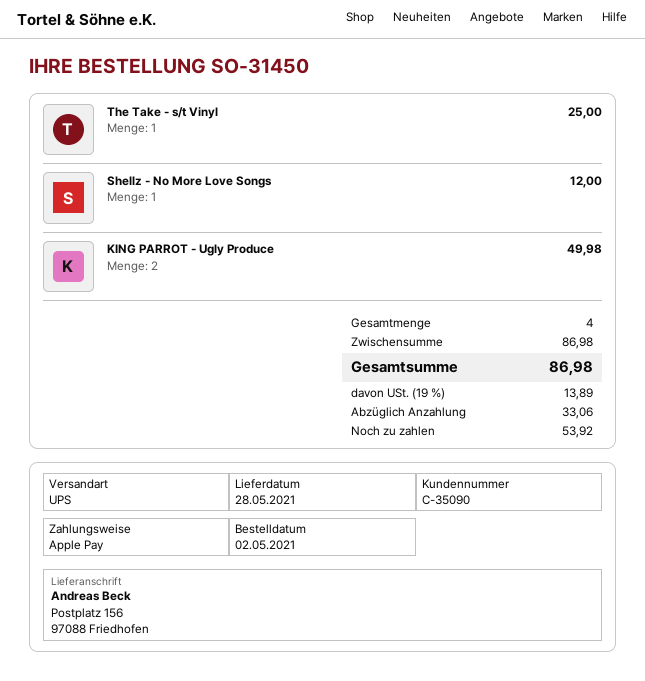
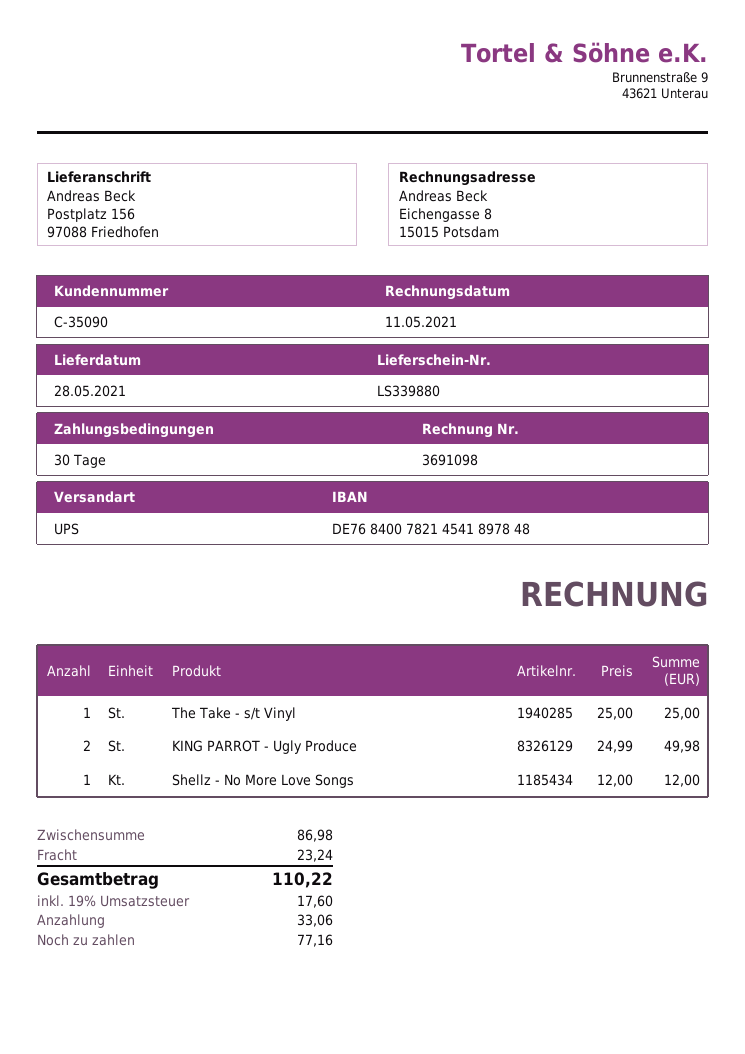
shipping: none -> 23.24
tax: 19% = 13.89 -> 19% = 17.60
total: 86.98 -> 110.22
balance: 53.92 -> 77.16

